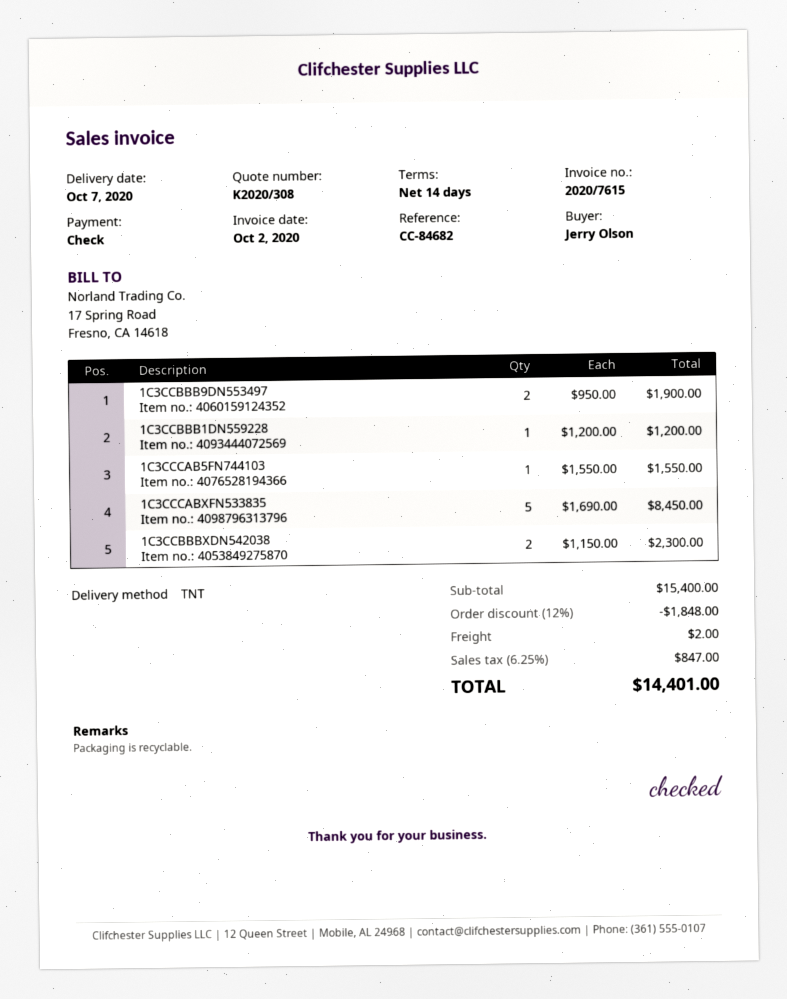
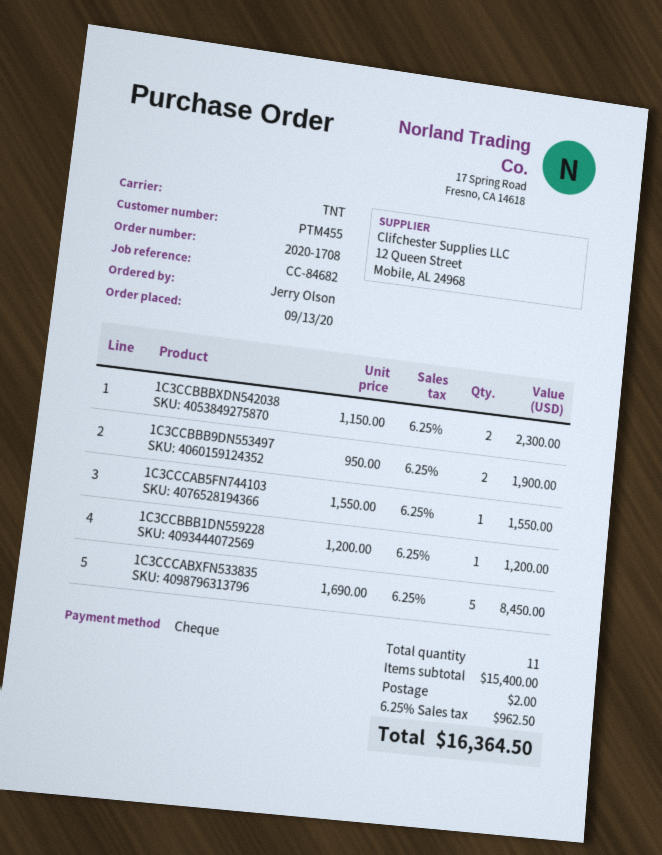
discount: 12% = 1848.00 -> none
tax: 6.25% = 847.00 -> 6.25% = 962.50
total: 14401.00 -> 16364.50

